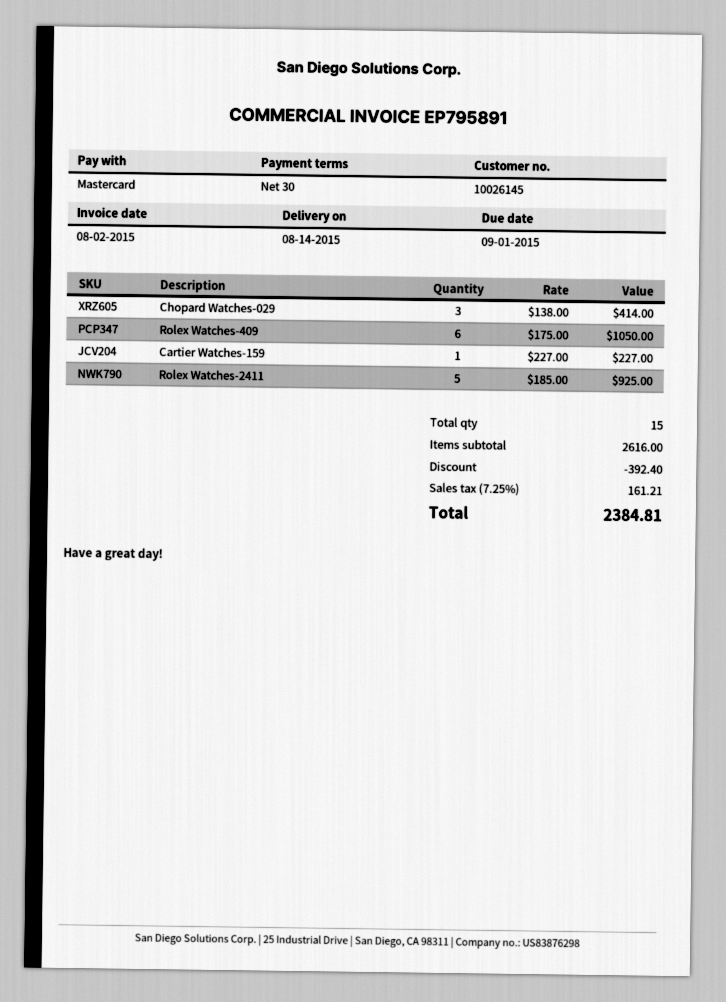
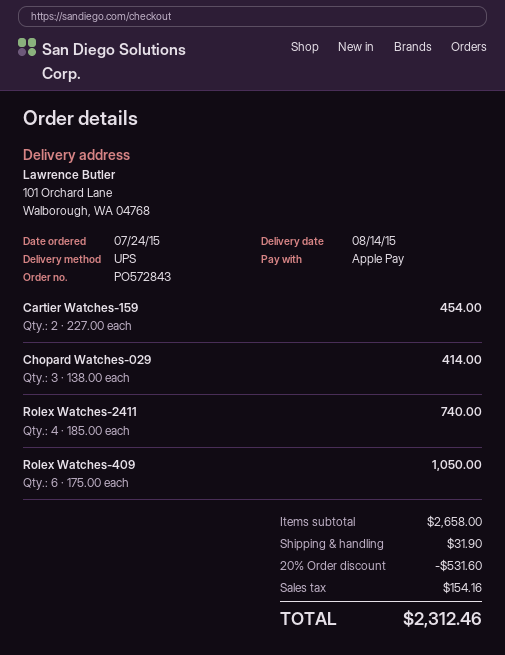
payment method: Mastercard -> Apple Pay
Cartier Watches-159: 1 x 227.00 = 227.00 -> 2 x 227.00 = 454.00
Rolex Watches-2411: 5 x 185.00 = 925.00 -> 4 x 185.00 = 740.00
subtotal: 2616.00 -> 2658.00
discount: 392.40 -> 531.60
shipping: none -> 31.90
tax: 161.21 -> 154.16
total: 2384.81 -> 2312.46

